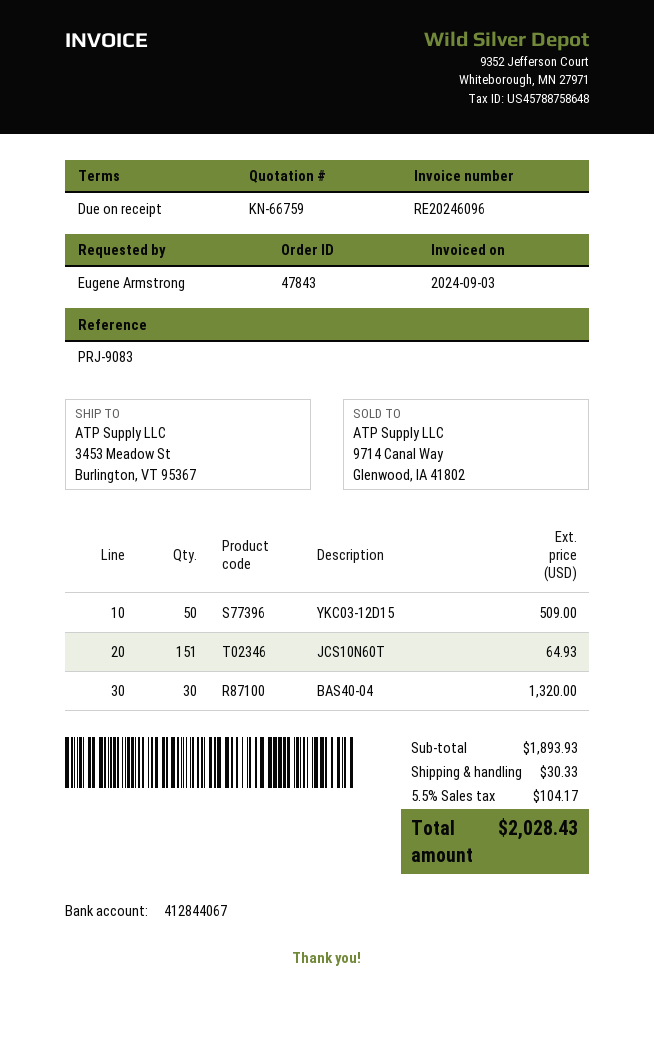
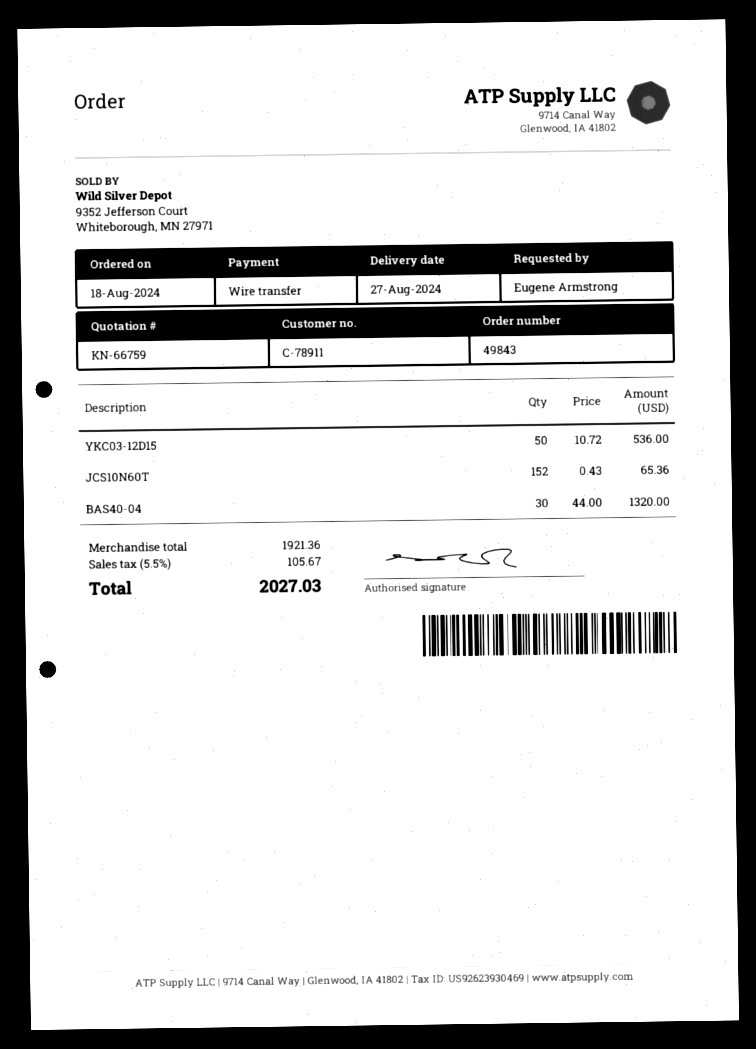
order number: 47843 -> 49843
YKC03-12D15: 50 for 509.00 -> 50 for 536.00
JCS10N60T: 151 for 64.93 -> 152 for 65.36
subtotal: 1893.93 -> 1921.36
shipping: 30.33 -> none
tax: 5.5% = 104.17 -> 5.5% = 105.67
total: 2028.43 -> 2027.03

